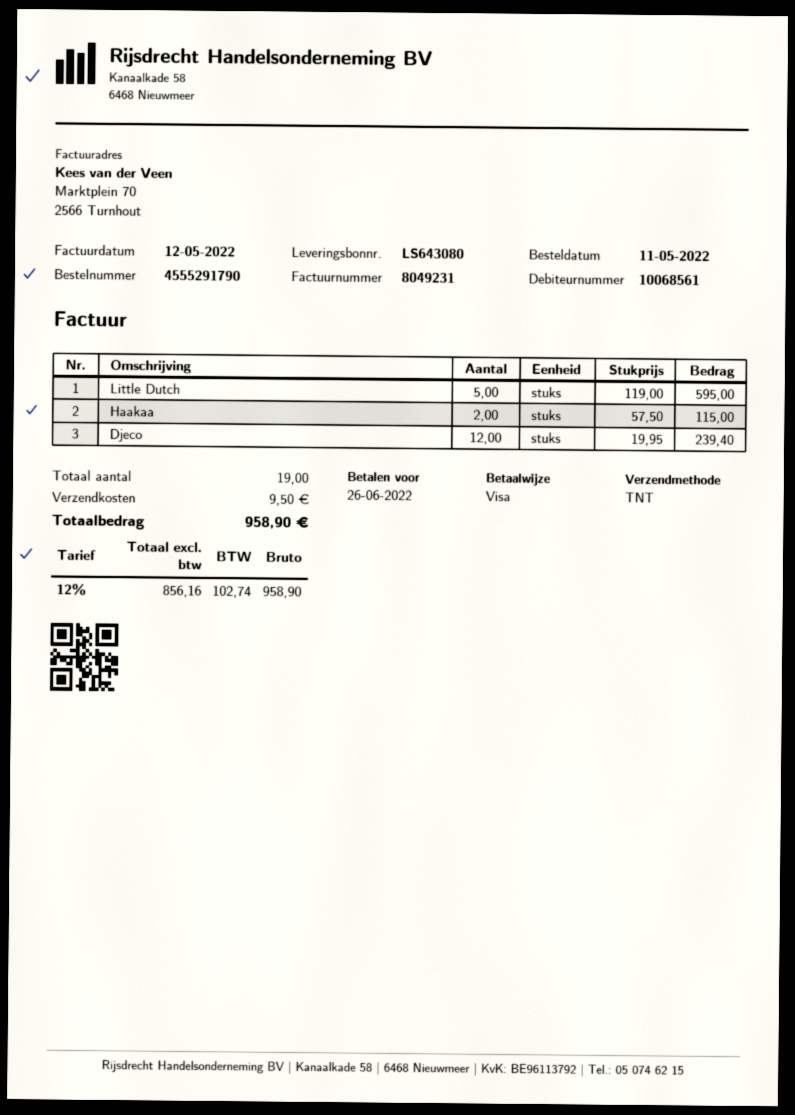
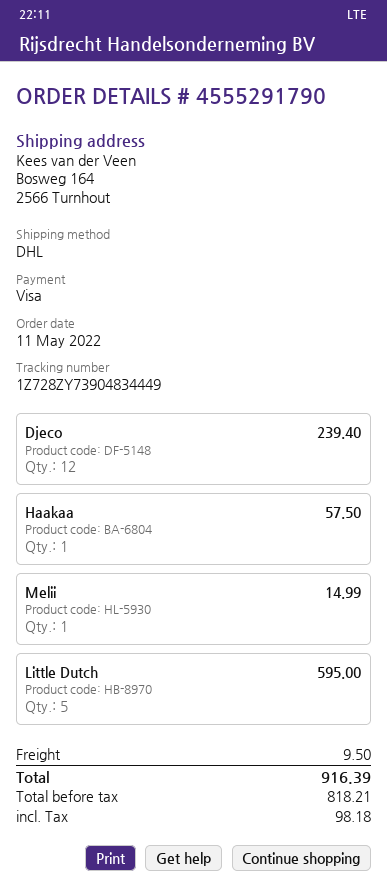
shipping method: TNT -> DHL
Haakaa: 2 for 115.00 -> 1 for 57.50
Melii: none -> 1 for 14.99
net: 856.16 -> 818.21
tax: 102.74 -> 98.18
total: 958.90 -> 916.39

